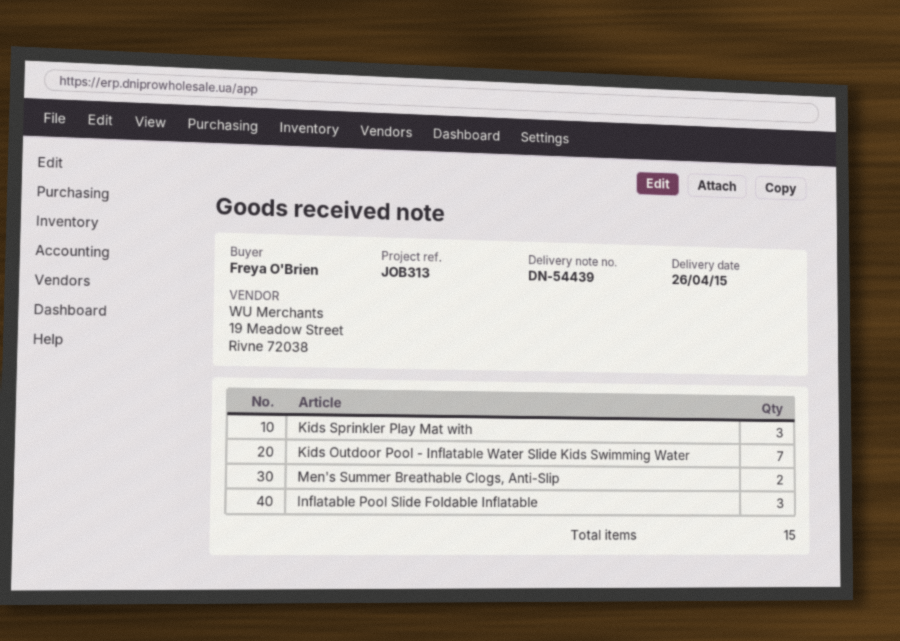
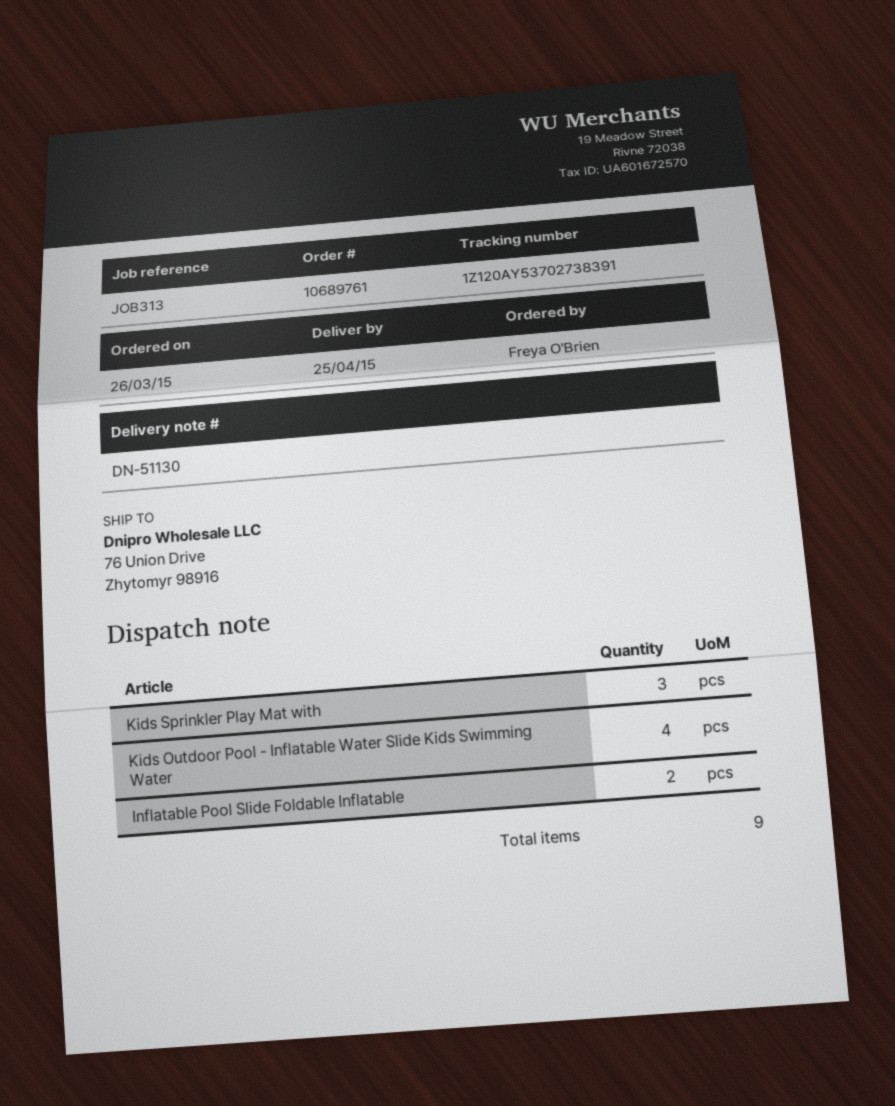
delivery note number: DN-54439 -> DN-51130
delivery date: 2015-04-26 -> 2015-04-25
Kids Outdoor Pool - Inflatable Water Slide Kids Swimming Water: 7 -> 4
Men's Summer Breathable Clogs, Anti-Slip: 2 -> none
Inflatable Pool Slide Foldable Inflatable: 3 -> 2
total quantity: 15 -> 9

